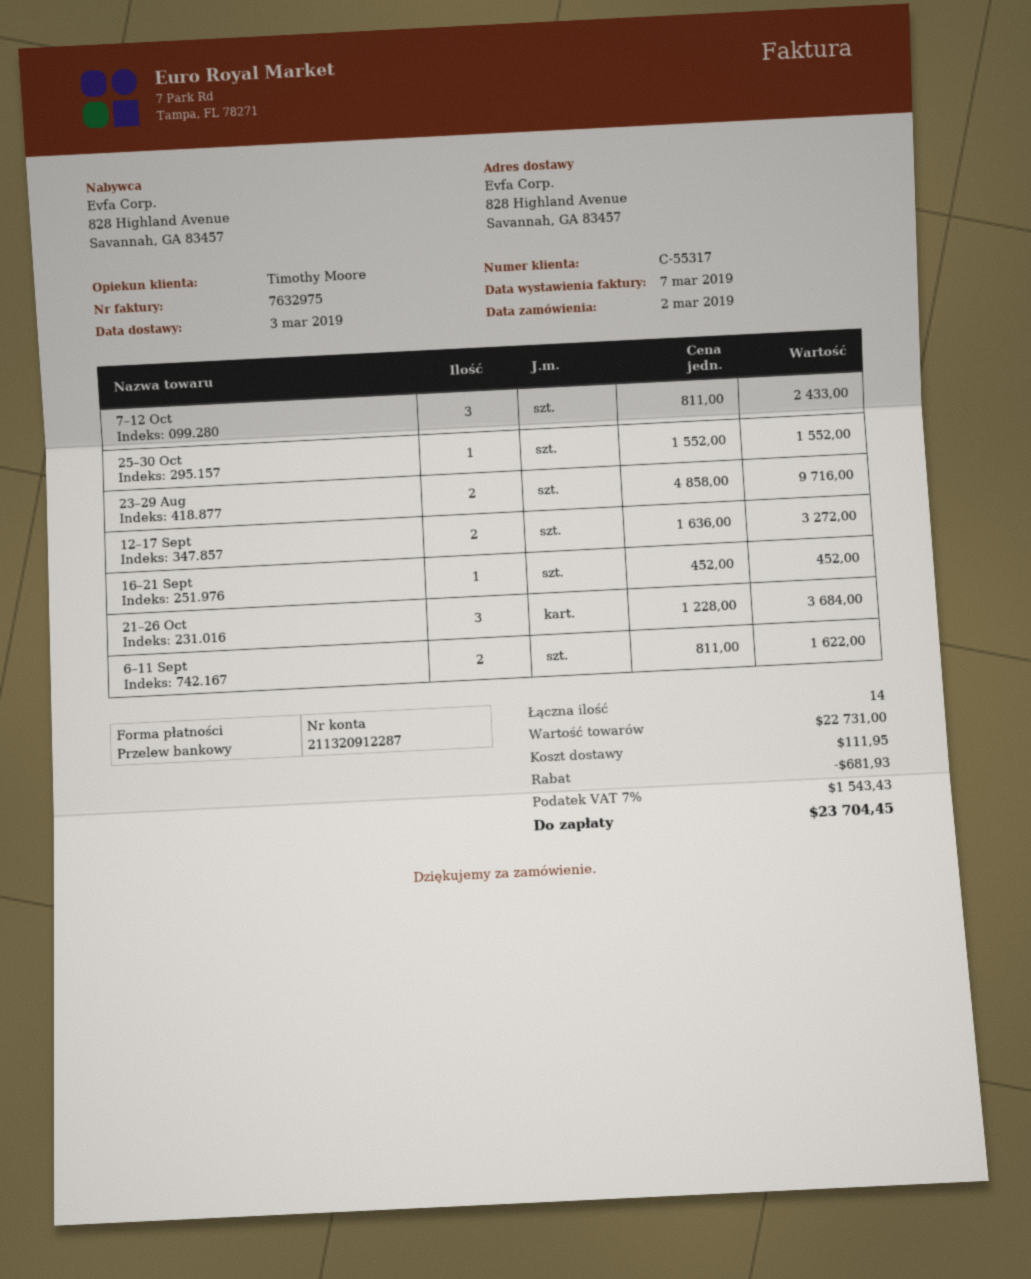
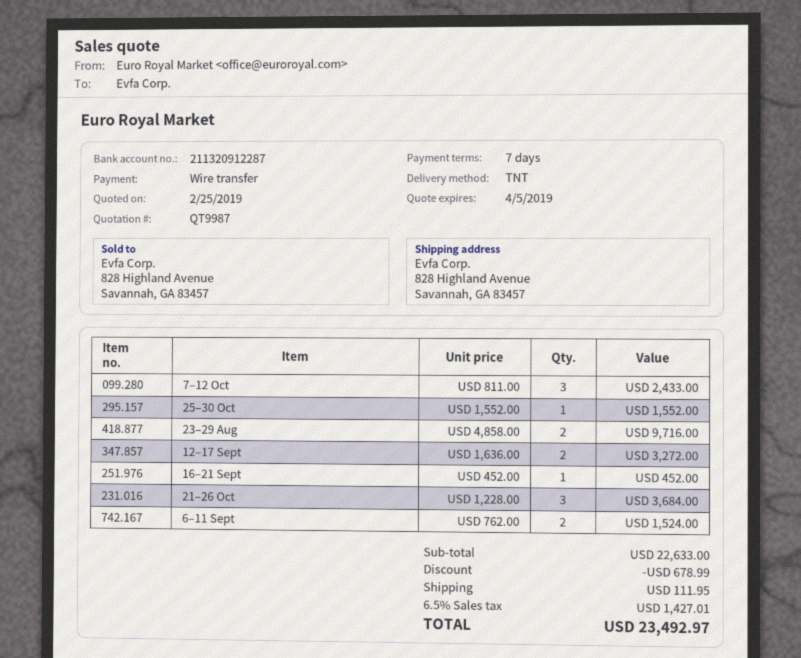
6–11 Sept: 2 x 811.00 = 1622.00 -> 2 x 762.00 = 1524.00
subtotal: 22731.00 -> 22633.00
discount: 681.93 -> 678.99
tax: 7% = 1543.43 -> 6.5% = 1427.01
total: 23704.45 -> 23492.97

